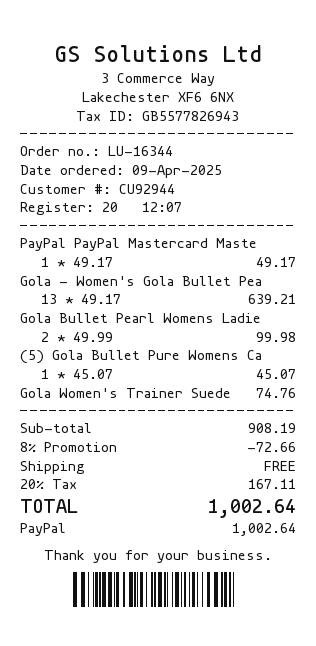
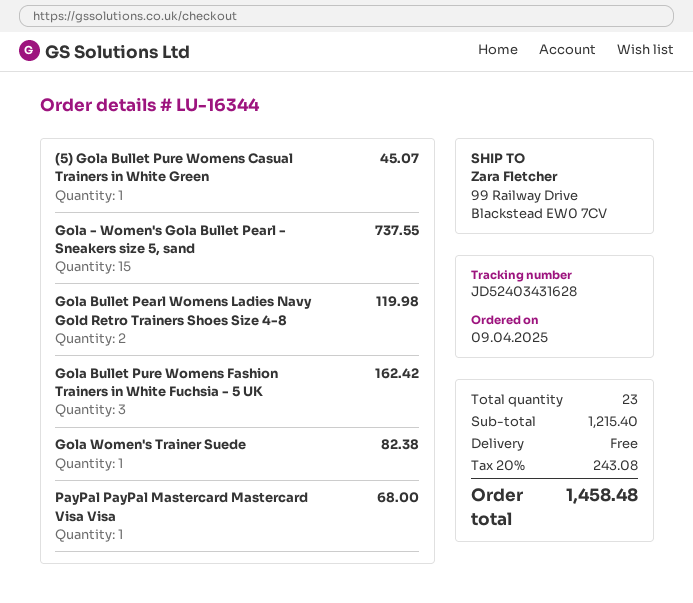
PayPal PayPal Mastercard Maste: 1 for 49.17 -> 1 for 68.00
Gola - Women's Gola Bullet Pea: 13 for 639.21 -> 15 for 737.55
Gola Bullet Pearl Womens Ladie: 2 for 99.98 -> 2 for 119.98
Gola Women's Trainer Suede: 1 for 74.76 -> 1 for 82.38
Gola Bullet Pure Womens Fashion Trainers in White Fuchsia - 5 UK: none -> 3 for 162.42
subtotal: 908.19 -> 1215.40
discount: 8% = 72.66 -> none
tax: 20% = 167.11 -> 20% = 243.08
total: 1002.64 -> 1458.48

